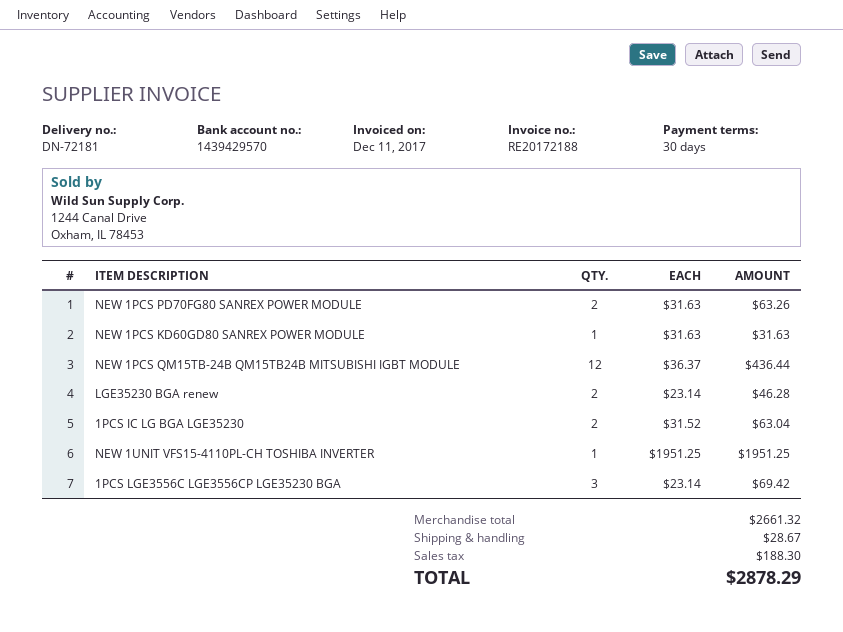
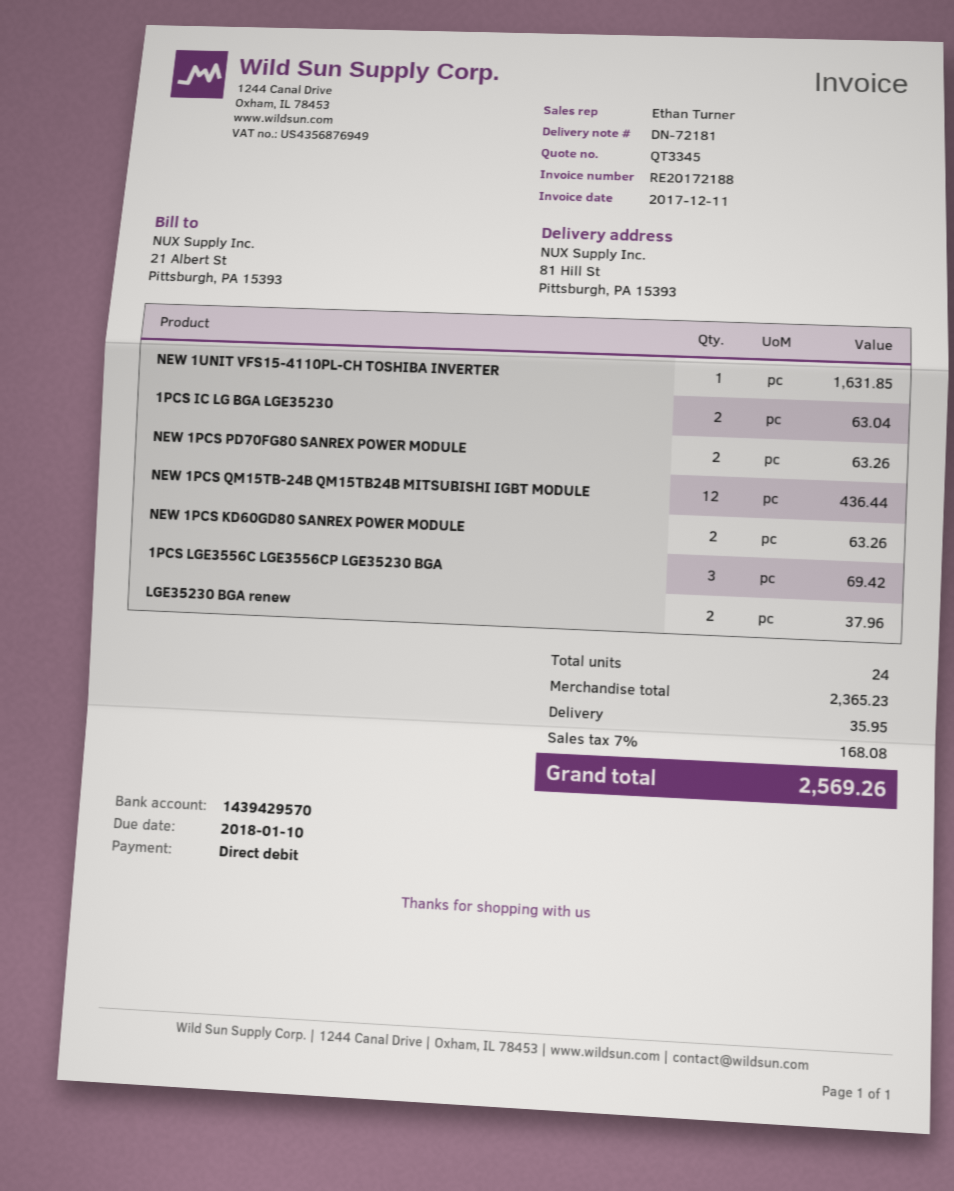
NEW 1PCS KD60GD80 SANREX POWER MODULE: 1 for 31.63 -> 2 for 63.26
LGE35230 BGA renew: 2 for 46.28 -> 2 for 37.96
NEW 1UNIT VFS15-4110PL-CH TOSHIBA INVERTER: 1 for 1951.25 -> 1 for 1631.85
subtotal: 2661.32 -> 2365.23
shipping: 28.67 -> 35.95
tax: 188.30 -> 168.08
total: 2878.29 -> 2569.26

